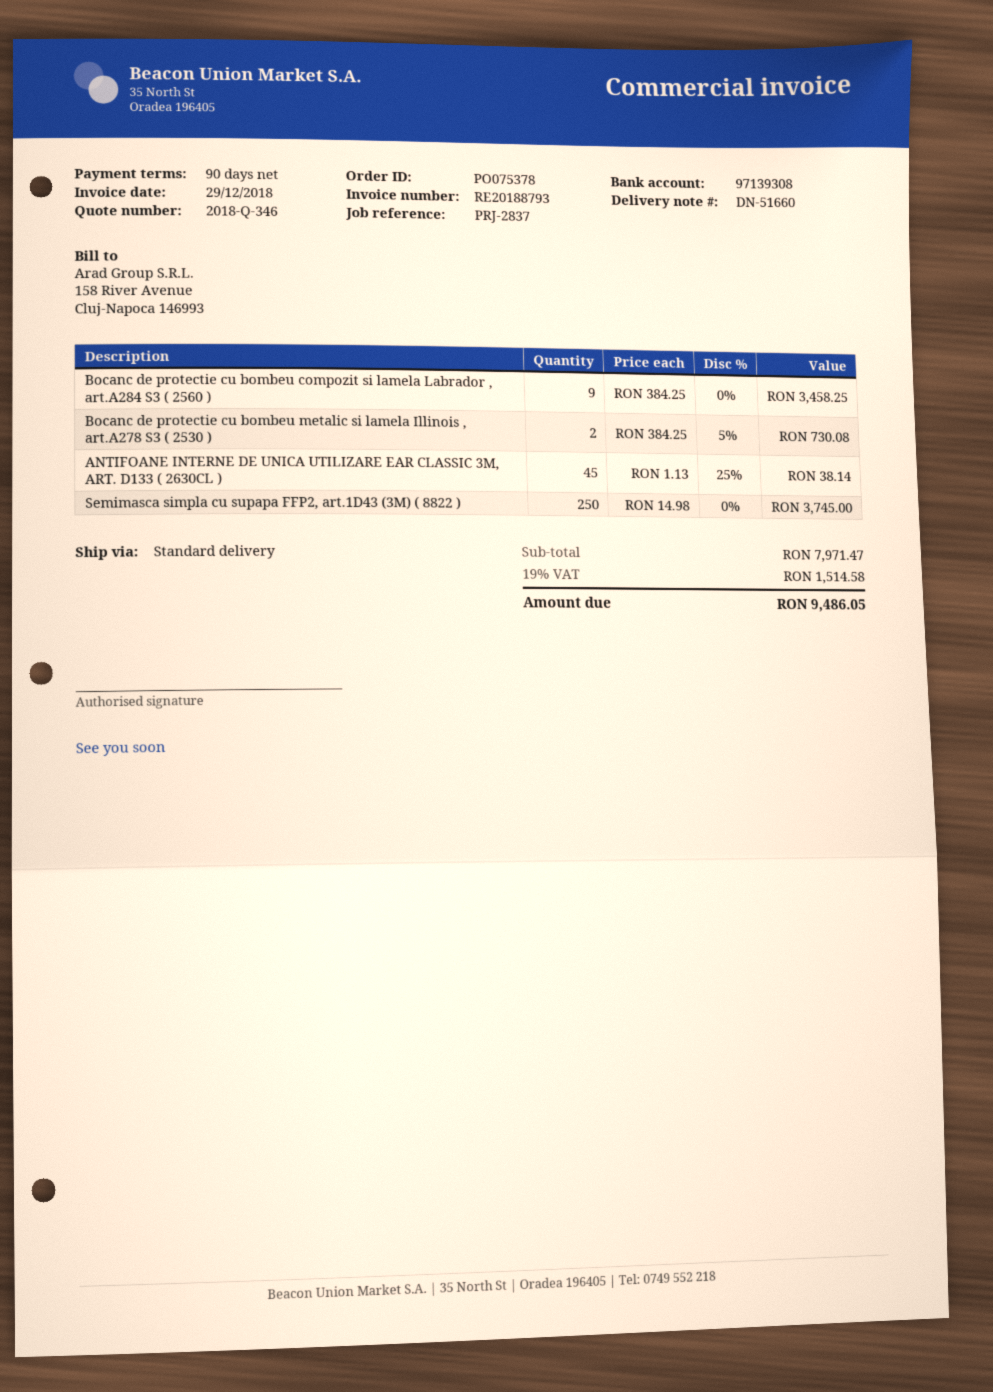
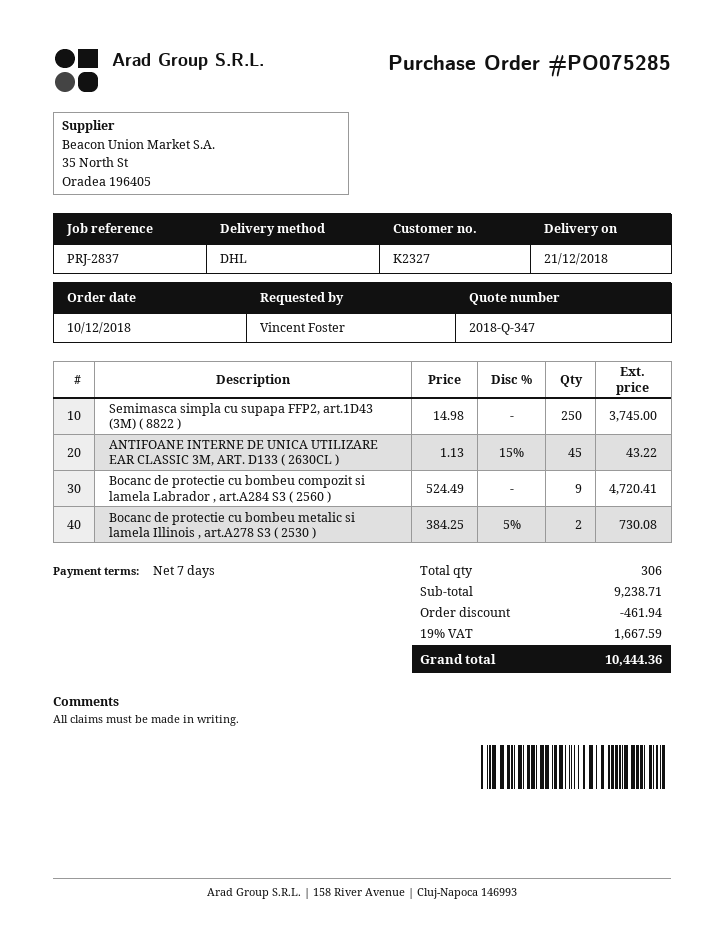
quote number: 2018-Q-346 -> 2018-Q-347
order number: PO075378 -> PO075285
payment terms: 90 days -> 7 days
shipping method: standard -> DHL
Bocanc de protectie cu bombeu compozit si lamela Labrador , art.A284 S3 ( 2560 ): 9 x 384.25 = 3458.25 -> 9 x 524.49 = 4720.41
ANTIFOANE INTERNE DE UNICA UTILIZARE EAR CLASSIC 3M, ART. D133 ( 2630CL ): 45 x 1.13 - 25% = 38.14 -> 45 x 1.13 - 15% = 43.22
subtotal: 7971.47 -> 9238.71
discount: none -> 461.94
tax: 19% = 1514.58 -> 19% = 1667.59
total: 9486.05 -> 10444.36

